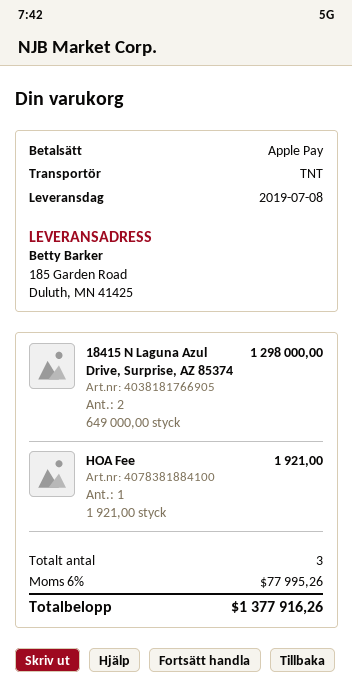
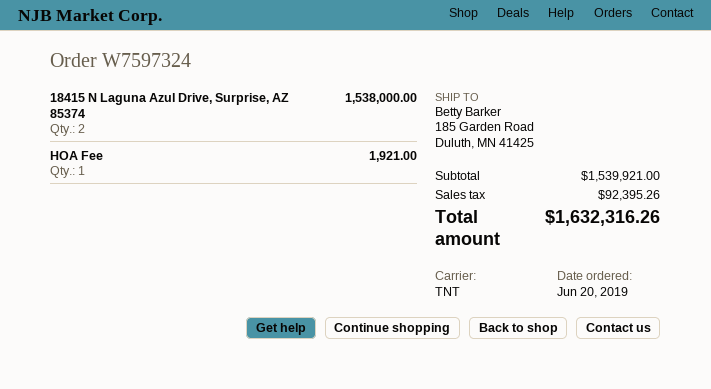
18415 N Laguna Azul Drive, Surprise, AZ 85374: 2 for 1298000.00 -> 2 for 1538000.00
tax: 77995.26 -> 92395.26
total: 1377916.26 -> 1632316.26

